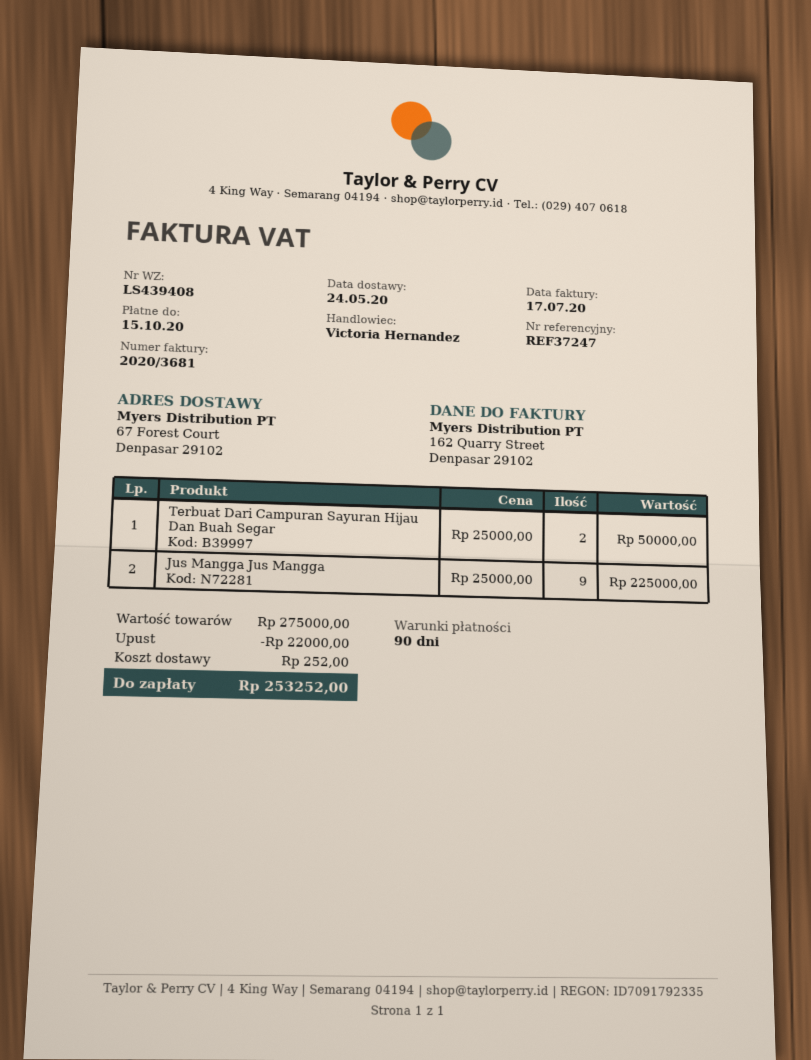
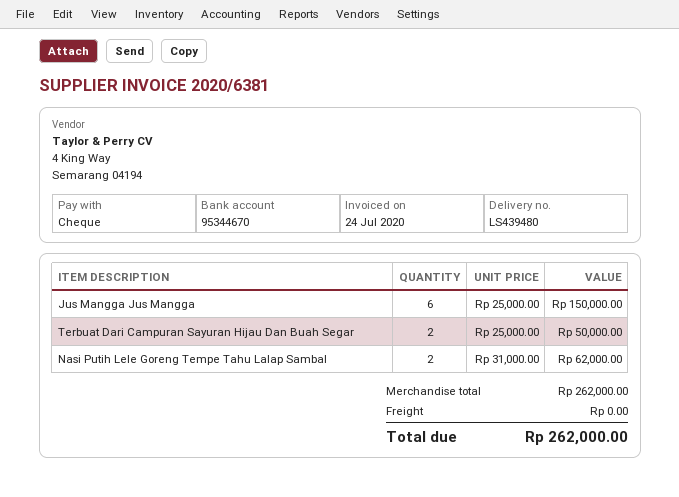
delivery note number: LS439408 -> LS439480
invoice number: 2020/3681 -> 2020/6381
invoice date: 2020-07-17 -> 2020-07-24
Jus Mangga Jus Mangga: 9 x 25000.00 = 225000.00 -> 6 x 25000.00 = 150000.00
Nasi Putih Lele Goreng Tempe Tahu Lalap Sambal: none -> 2 x 31000.00 = 62000.00
subtotal: 275000.00 -> 262000.00
discount: 22000.00 -> none
shipping: 252.00 -> 0.00
total: 253252.00 -> 262000.00

